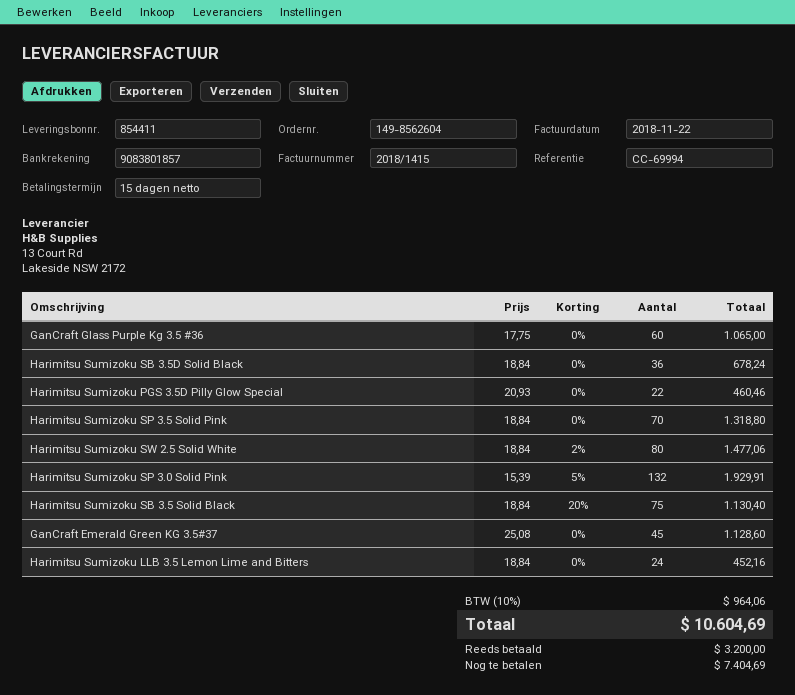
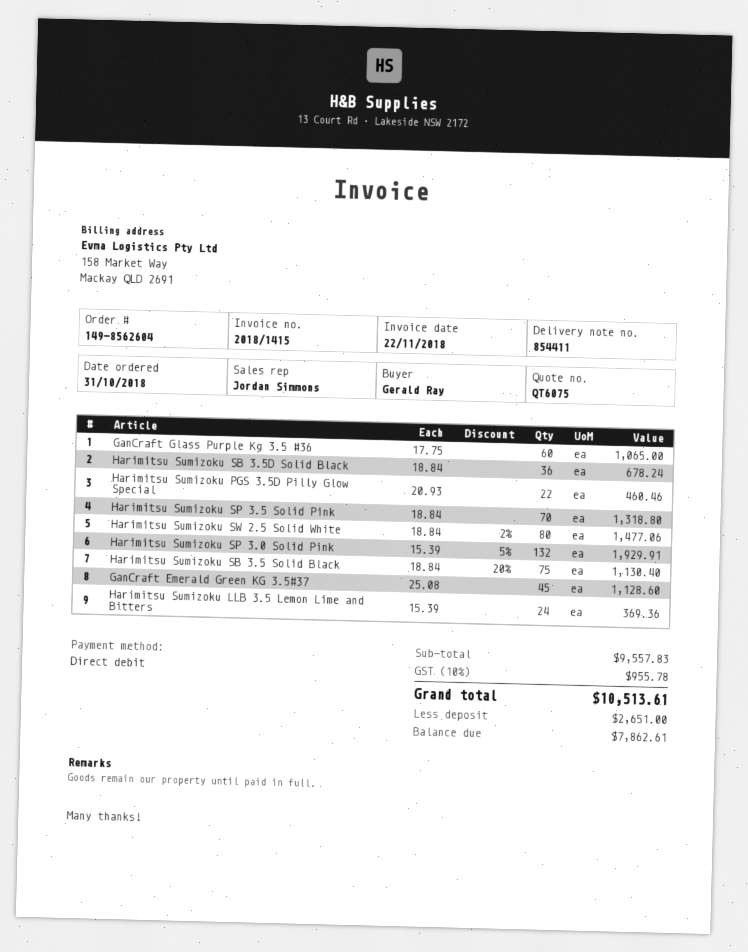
Harimitsu Sumizoku LLB 3.5 Lemon Lime and Bitters: 24 x 18.84 = 452.16 -> 24 x 15.39 = 369.36
tax: 10% = 964.06 -> 10% = 955.78
total: 10604.69 -> 10513.61
deposit: 3200.00 -> 2651.00
balance: 7404.69 -> 7862.61

